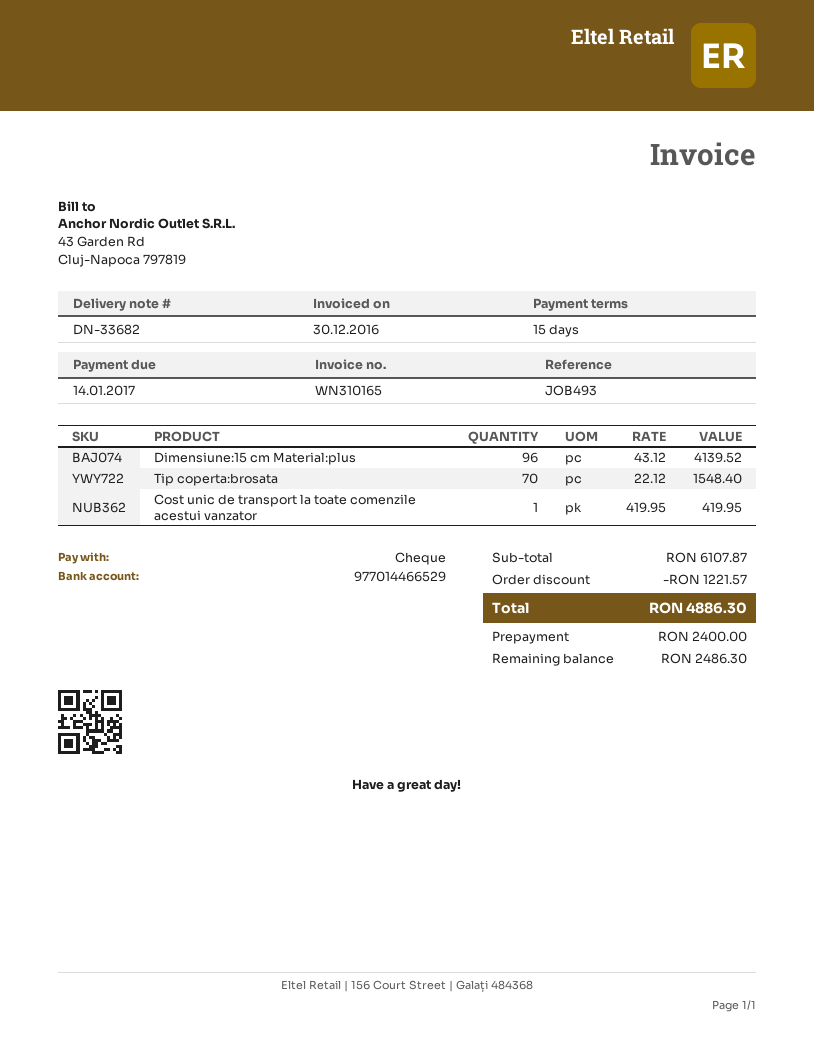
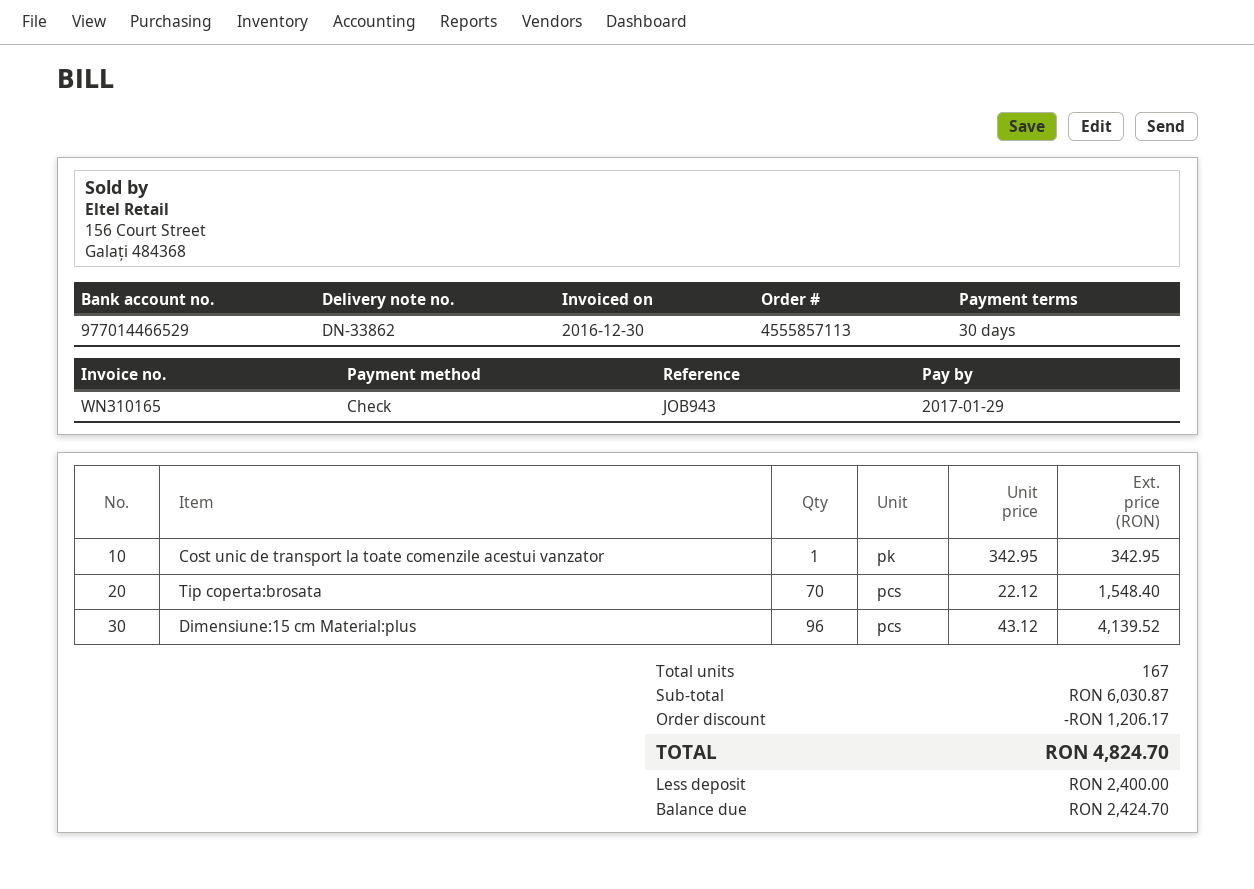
delivery note number: DN-33682 -> DN-33862
payment terms: 15 days -> 30 days
due date: 2017-01-14 -> 2017-01-29
reference: JOB493 -> JOB943
Cost unic de transport la toate comenzile acestui vanzator: 1 x 419.95 = 419.95 -> 1 x 342.95 = 342.95
subtotal: 6107.87 -> 6030.87
discount: 1221.57 -> 1206.17
total: 4886.30 -> 4824.70
balance: 2486.30 -> 2424.70

